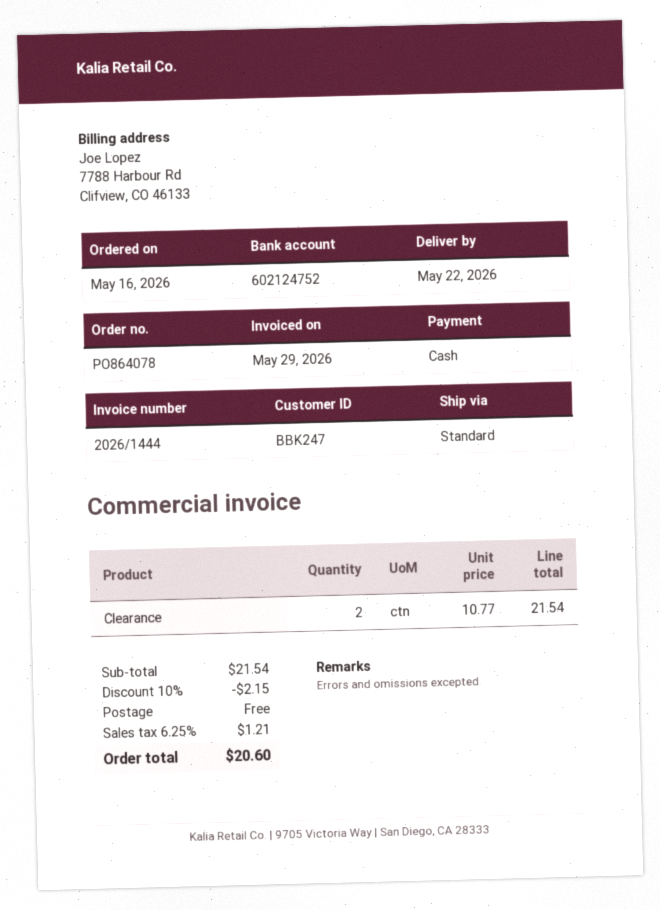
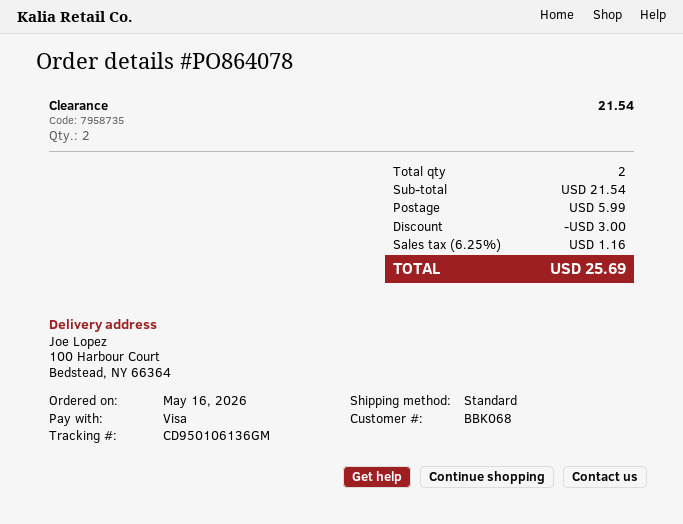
customer number: BBK247 -> BBK068
payment method: cash -> Visa
discount: 2.15 -> 3.00
shipping: 0.00 -> 5.99
tax: 6.25% = 1.21 -> 6.25% = 1.16
total: 20.60 -> 25.69

